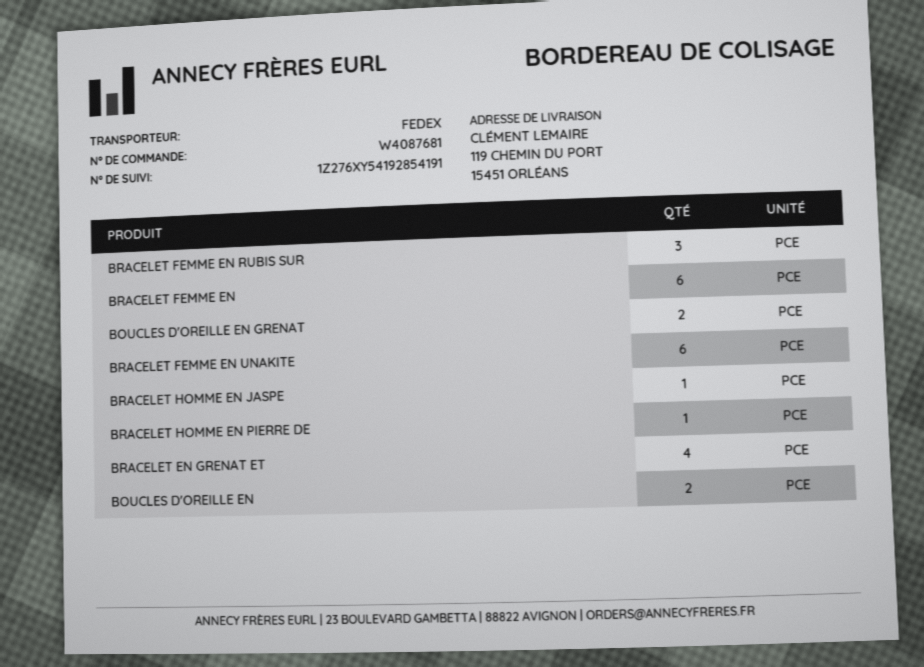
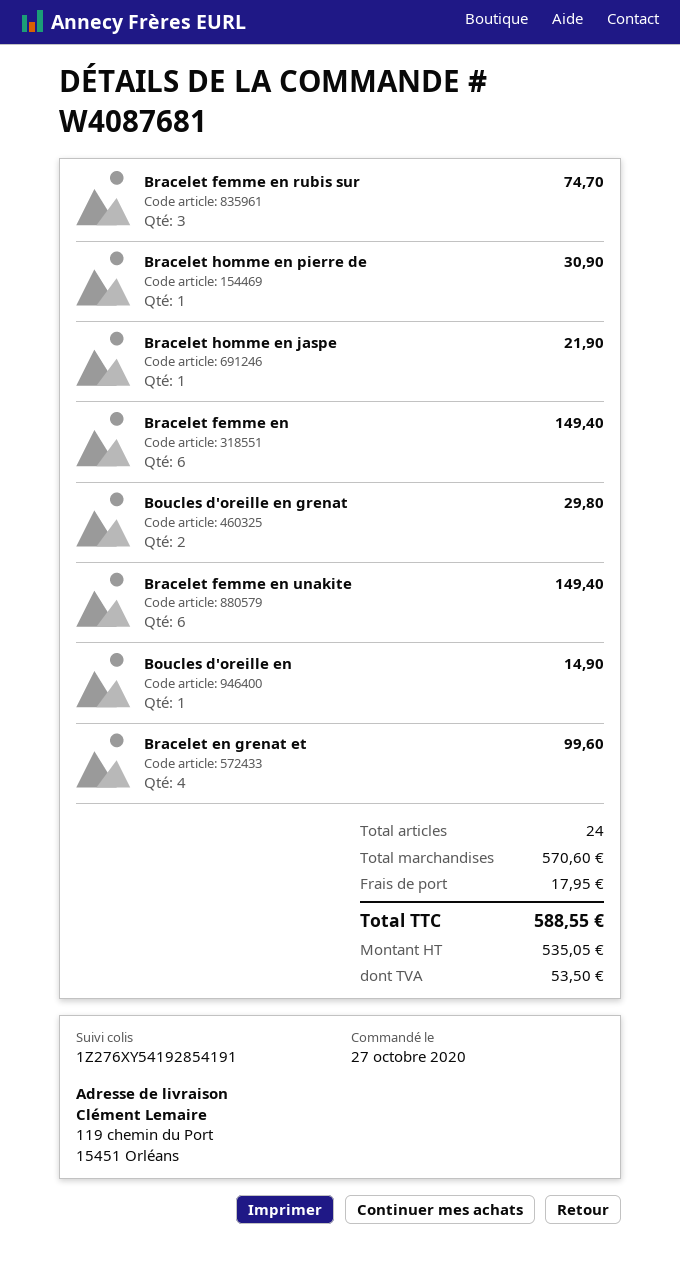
BOUCLES D'OREILLE EN: 2 -> 1

